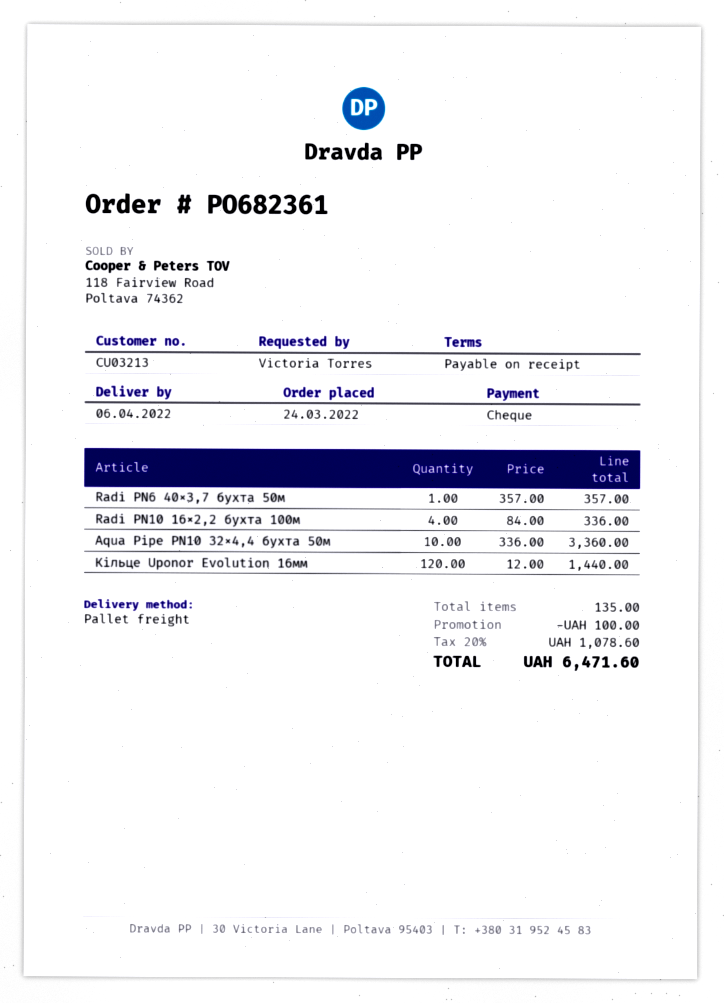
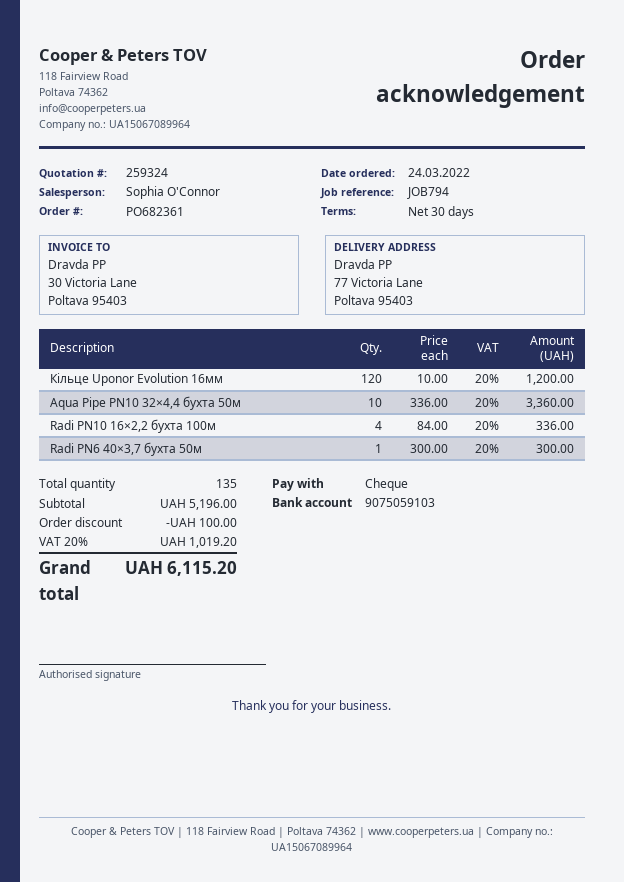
payment terms: on receipt -> 30 days
Radi PN6 40×3,7 бухта 50м: 1 x 357.00 = 357.00 -> 1 x 300.00 = 300.00
Кільце Uponor Evolution 16мм: 120 x 12.00 = 1440.00 -> 120 x 10.00 = 1200.00
tax: 20% = 1078.60 -> 20% = 1019.20
total: 6471.60 -> 6115.20

